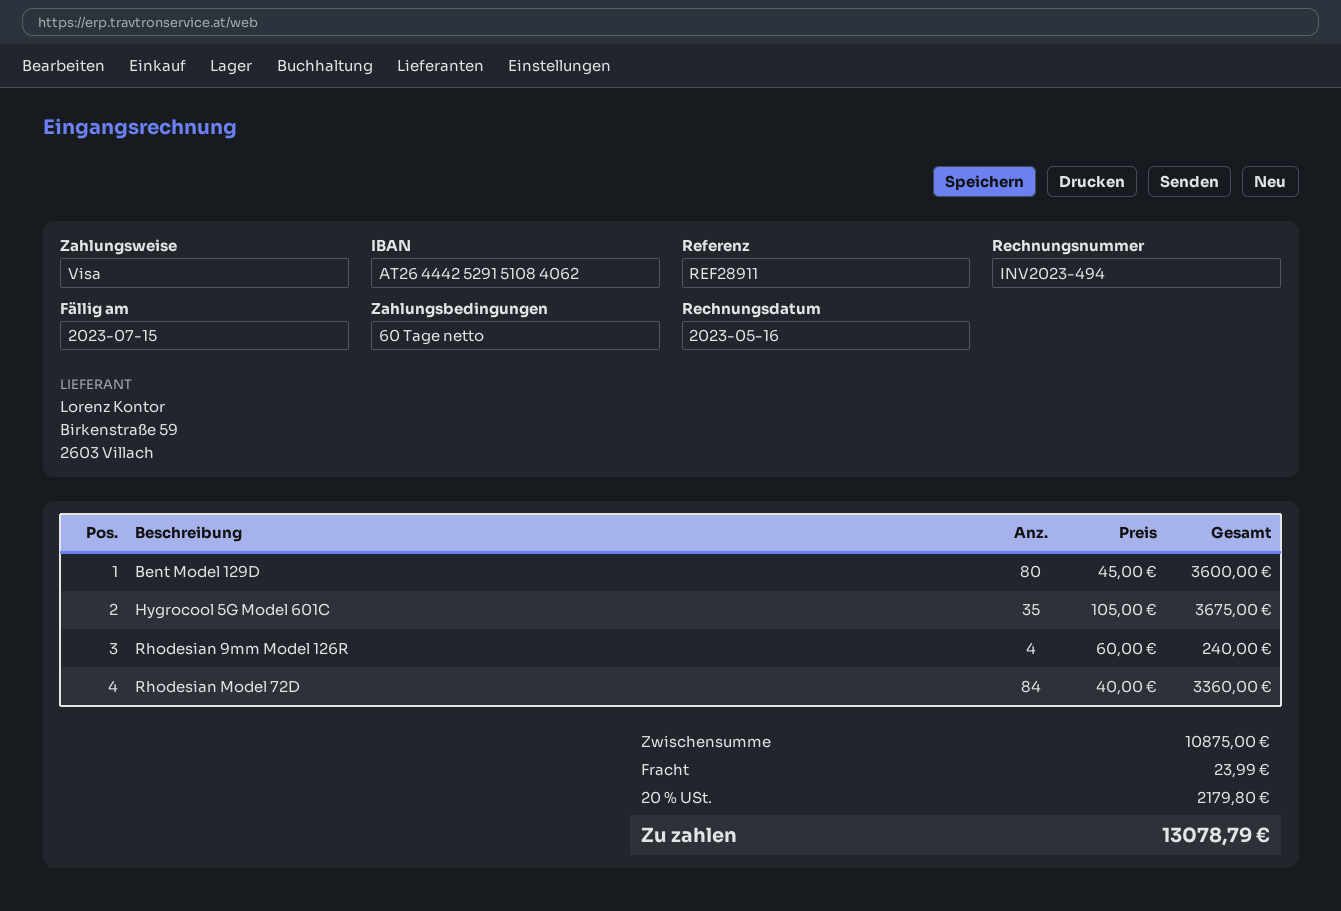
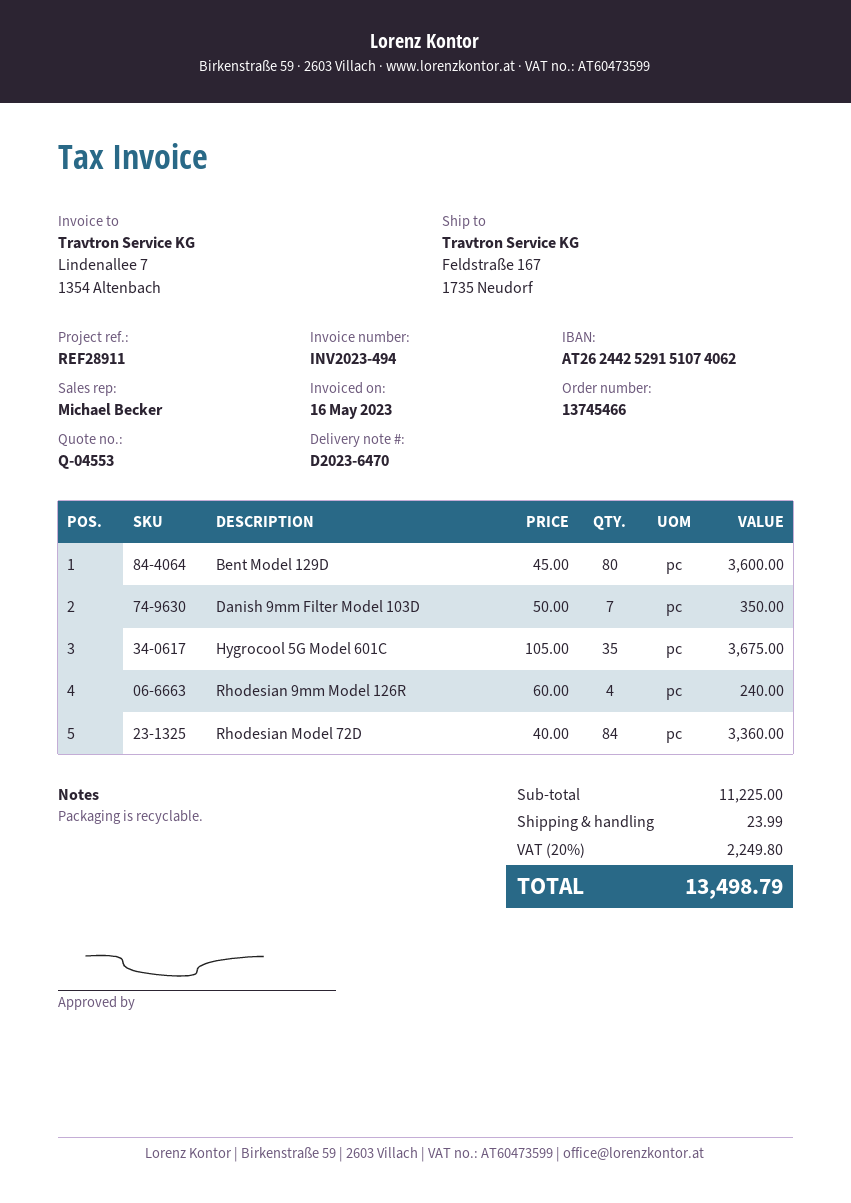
bank account: AT264442529151084062 -> AT262442529151074062
Danish 9mm Filter Model 103D: none -> 7 x 50.00 = 350.00
subtotal: 10875.00 -> 11225.00
tax: 20% = 2179.80 -> 20% = 2249.80
total: 13078.79 -> 13498.79

